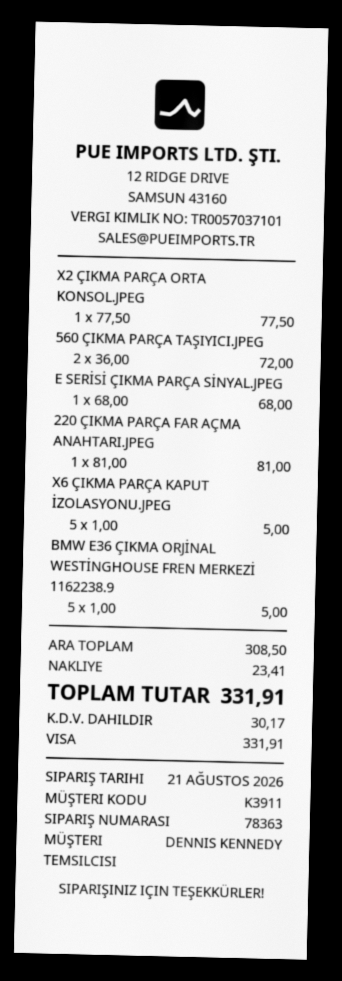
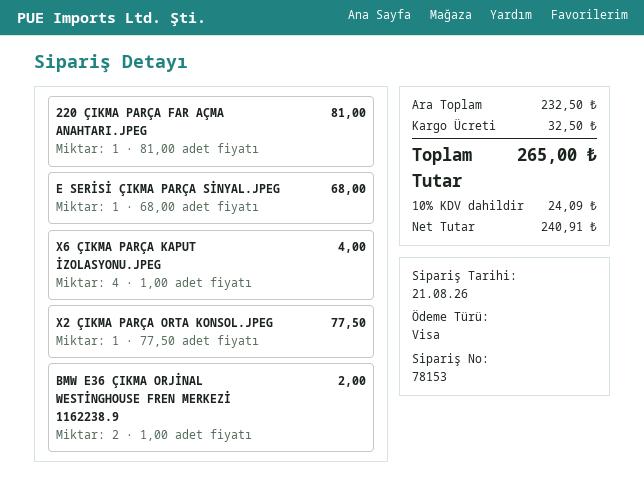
order number: 78363 -> 78153
560 ÇIKMA PARÇA TAŞIYICI.JPEG: 2 x 36.00 = 72.00 -> none
X6 ÇIKMA PARÇA KAPUT İZOLASYONU.JPEG: 5 x 1.00 = 5.00 -> 4 x 1.00 = 4.00
BMW E36 ÇIKMA ORJİNAL WESTİNGHOUSE FREN MERKEZİ 1162238.9: 5 x 1.00 = 5.00 -> 2 x 1.00 = 2.00
subtotal: 308.50 -> 232.50
shipping: 23.41 -> 32.50
tax: 30.17 -> 24.09
total: 331.91 -> 265.00

